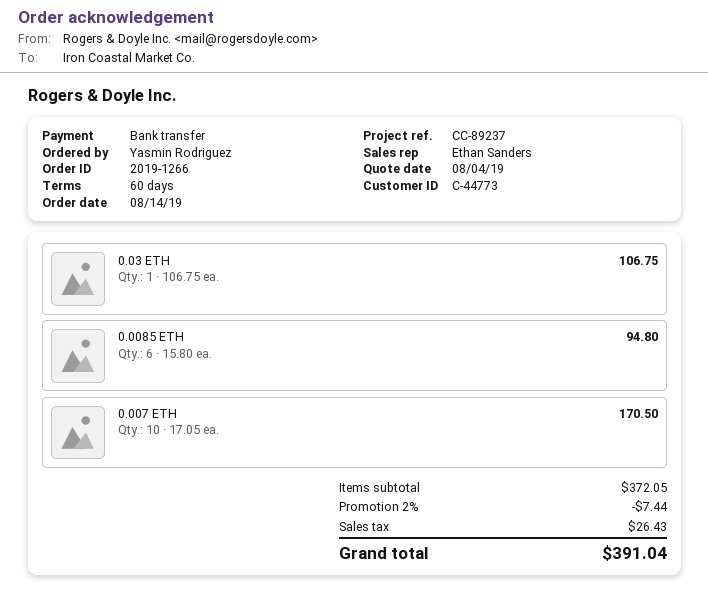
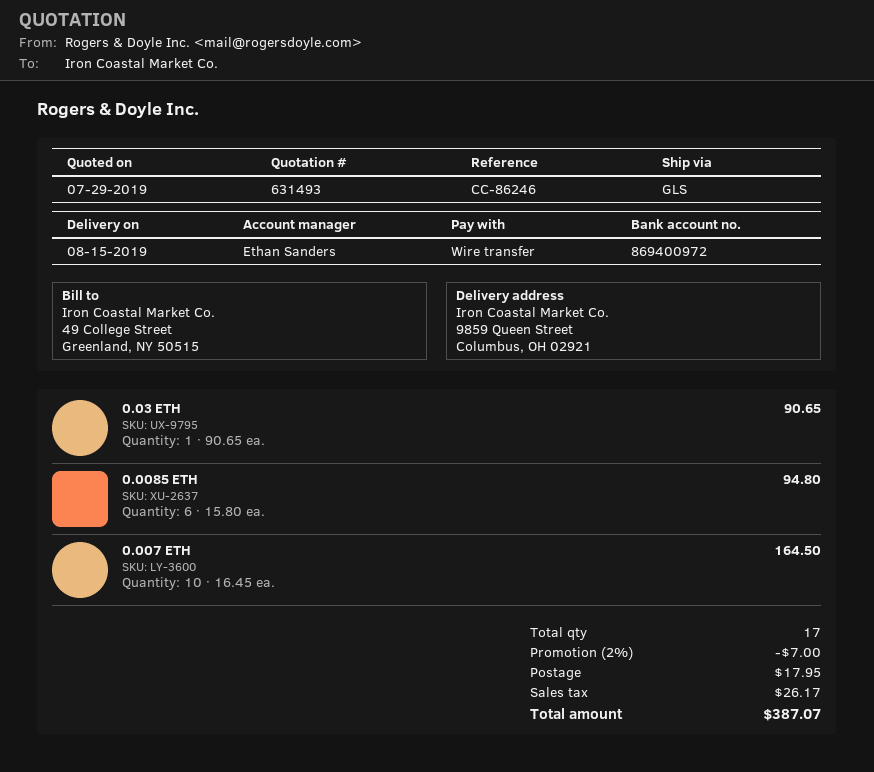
quote date: 2019-08-04 -> 2019-07-29
reference: CC-89237 -> CC-86246
0.03 ETH: 1 x 106.75 = 106.75 -> 1 x 90.65 = 90.65
0.007 ETH: 10 x 17.05 = 170.50 -> 10 x 16.45 = 164.50
discount: 2% = 7.44 -> 2% = 7.00
shipping: none -> 17.95
tax: 26.43 -> 26.17
total: 391.04 -> 387.07

